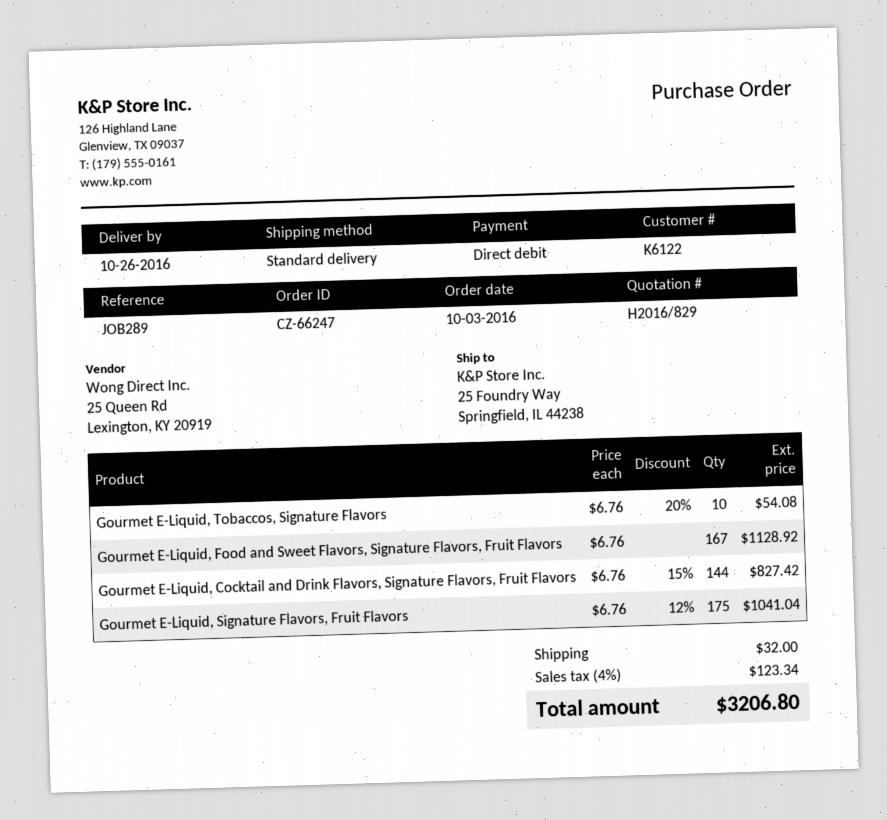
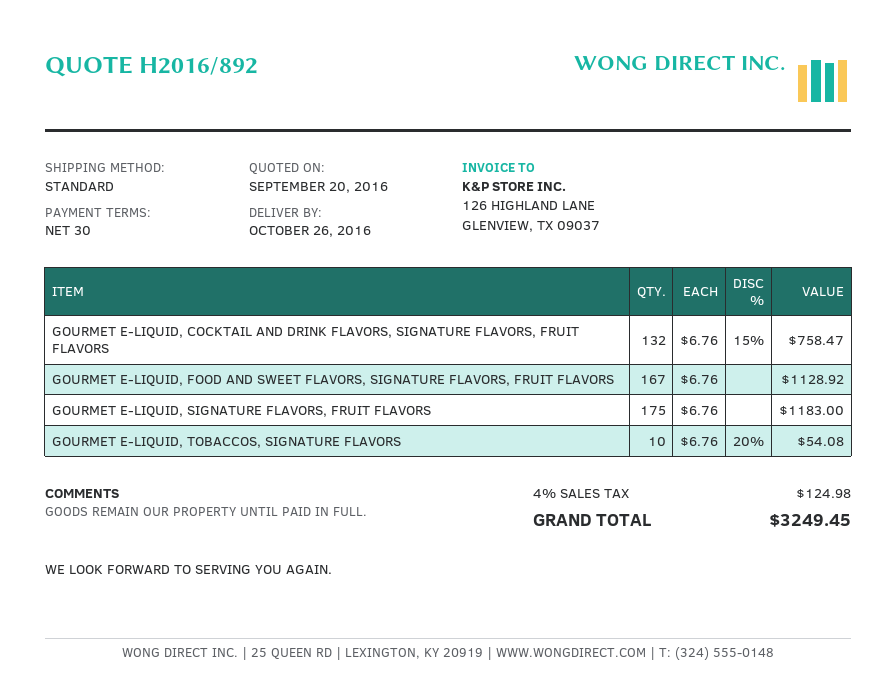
quote number: H2016/829 -> H2016/892
Gourmet E-Liquid, Cocktail and Drink Flavors, Signature Flavors, Fruit Flavors: 144 x 6.76 - 15% = 827.42 -> 132 x 6.76 - 15% = 758.47
Gourmet E-Liquid, Signature Flavors, Fruit Flavors: 175 x 6.76 - 12% = 1041.04 -> 175 x 6.76 = 1183.00
shipping: 32.00 -> none
tax: 4% = 123.34 -> 4% = 124.98
total: 3206.80 -> 3249.45

